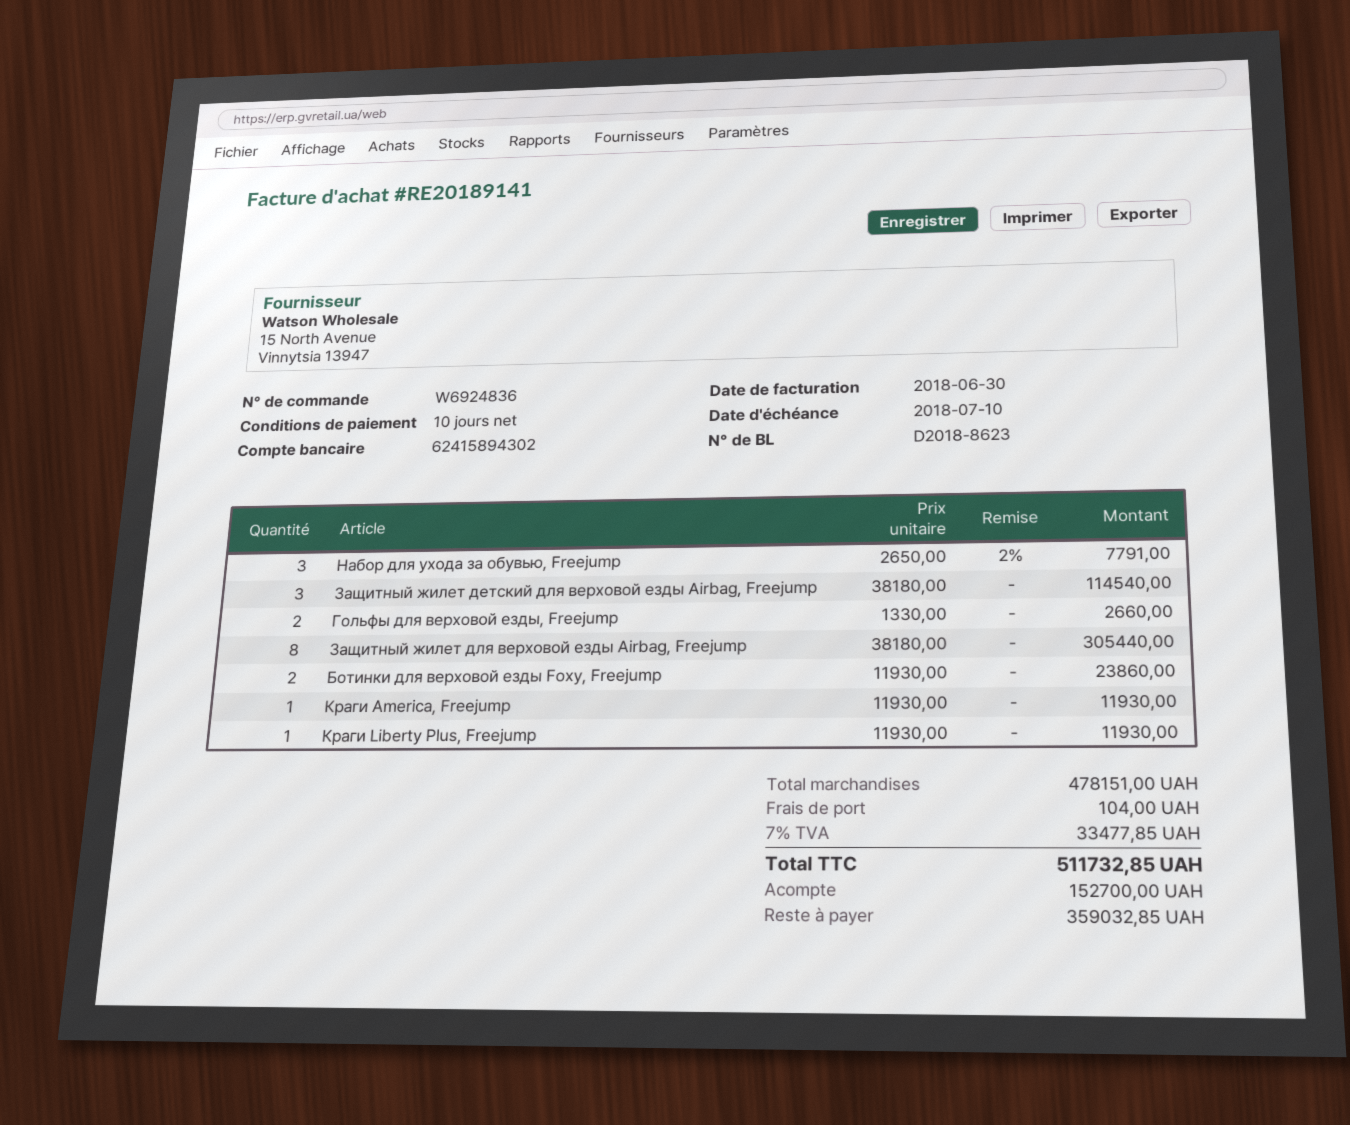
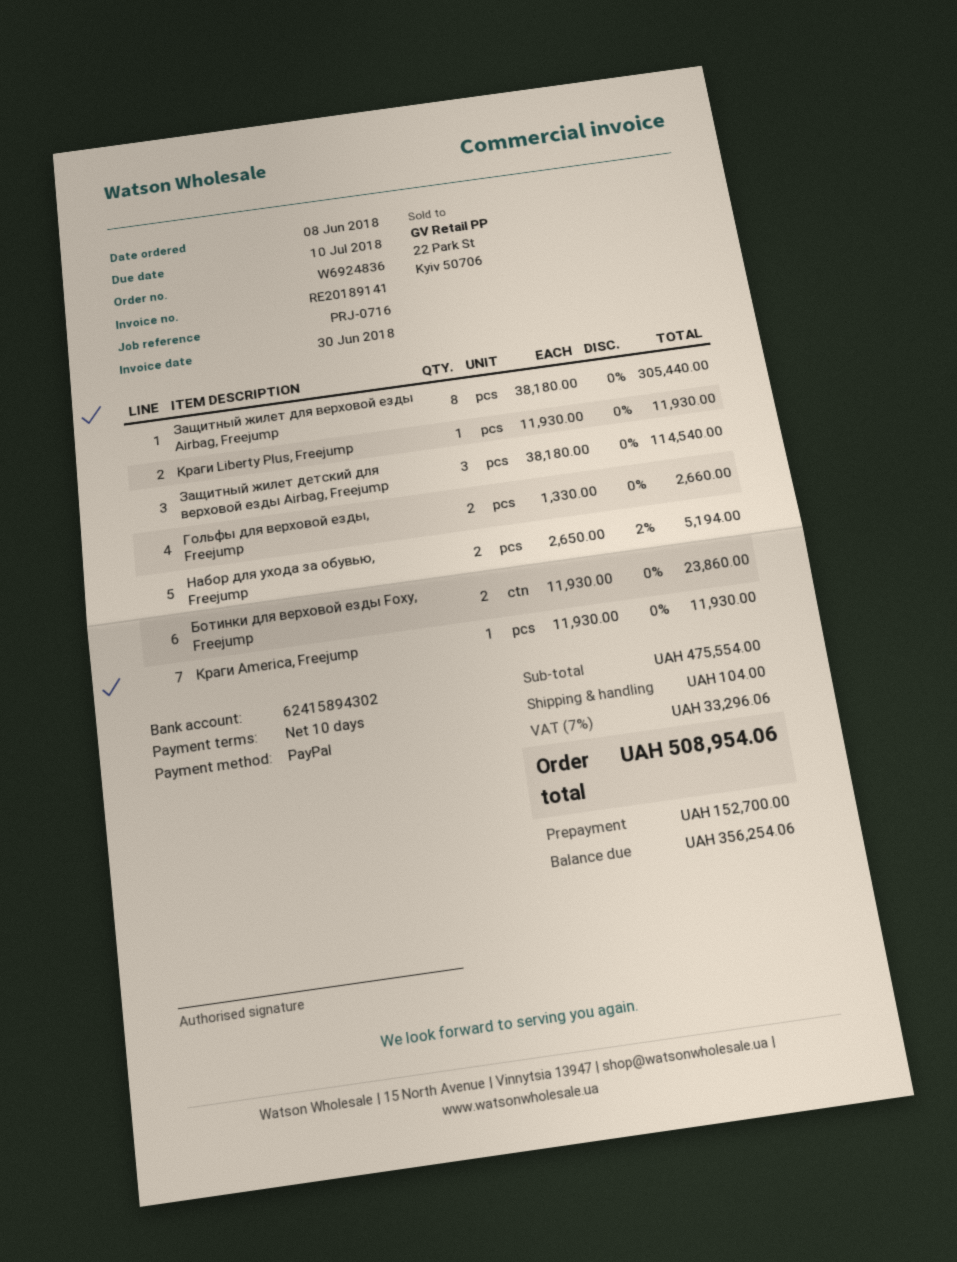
Набор для ухода за обувью, Freejump: 3 x 2650.00 - 2% = 7791.00 -> 2 x 2650.00 - 2% = 5194.00
subtotal: 478151.00 -> 475554.00
tax: 7% = 33477.85 -> 7% = 33296.06
total: 511732.85 -> 508954.06
balance: 359032.85 -> 356254.06

